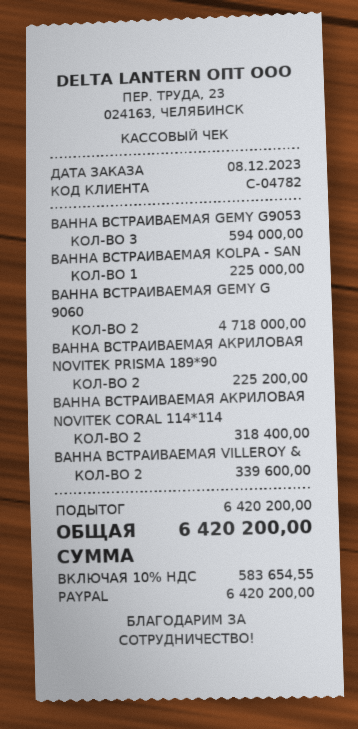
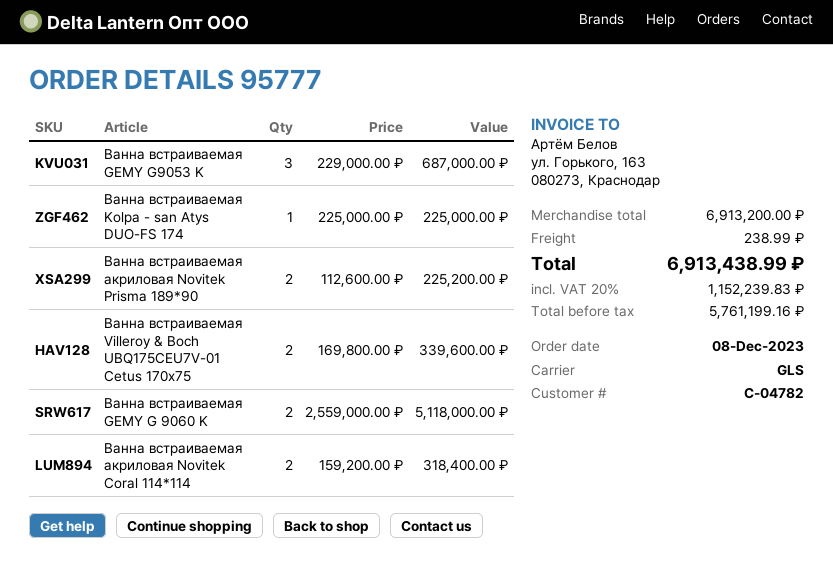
ВАННА ВСТРАИВАЕМАЯ GEMY G9053: 3 for 594000.00 -> 3 for 687000.00
ВАННА ВСТРАИВАЕМАЯ GEMY G 9060: 2 for 4718000.00 -> 2 for 5118000.00
subtotal: 6420200.00 -> 6913200.00
shipping: none -> 238.99
tax: 10% = 583654.55 -> 20% = 1152239.83
total: 6420200.00 -> 6913438.99

